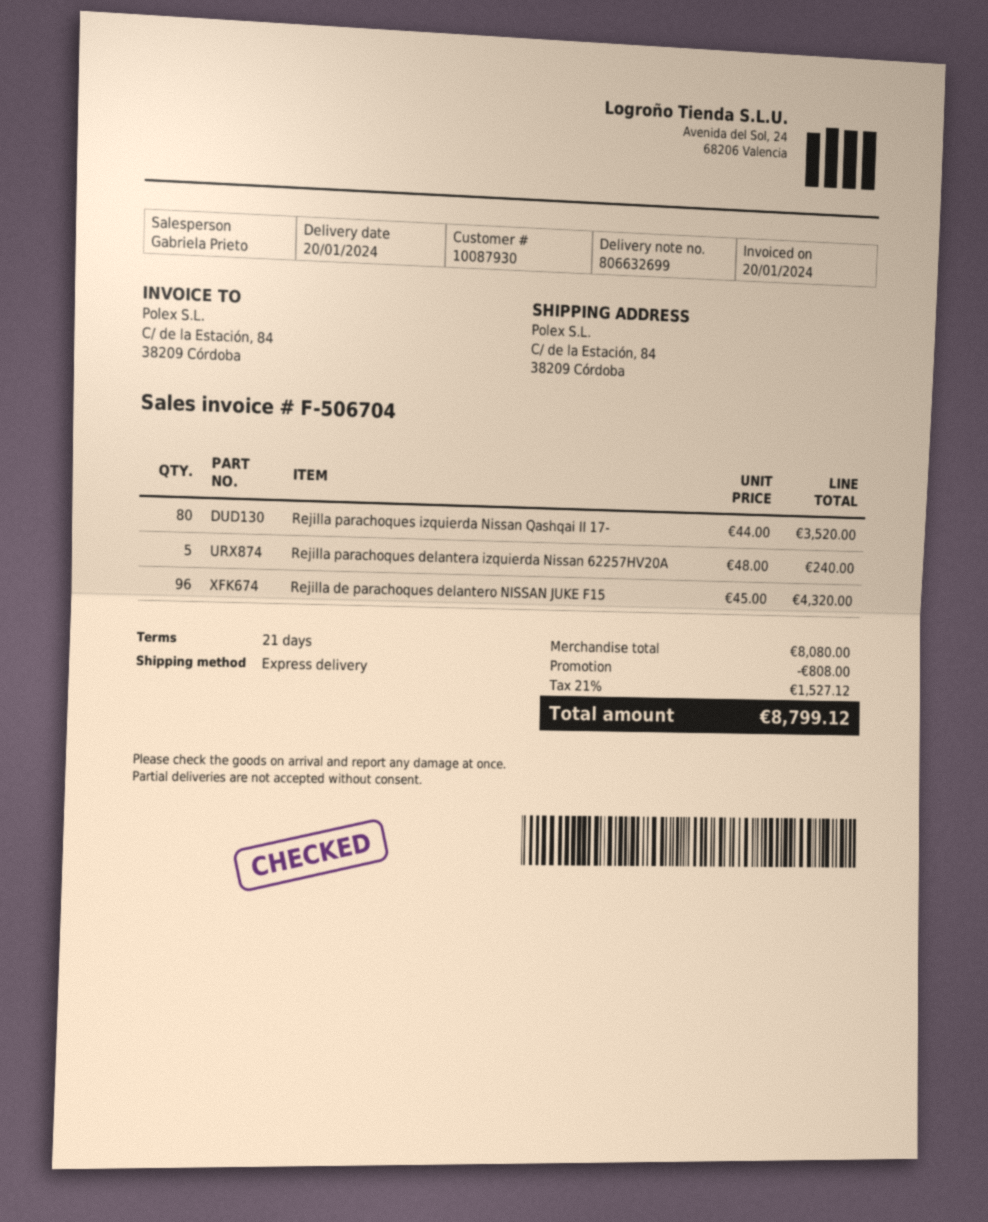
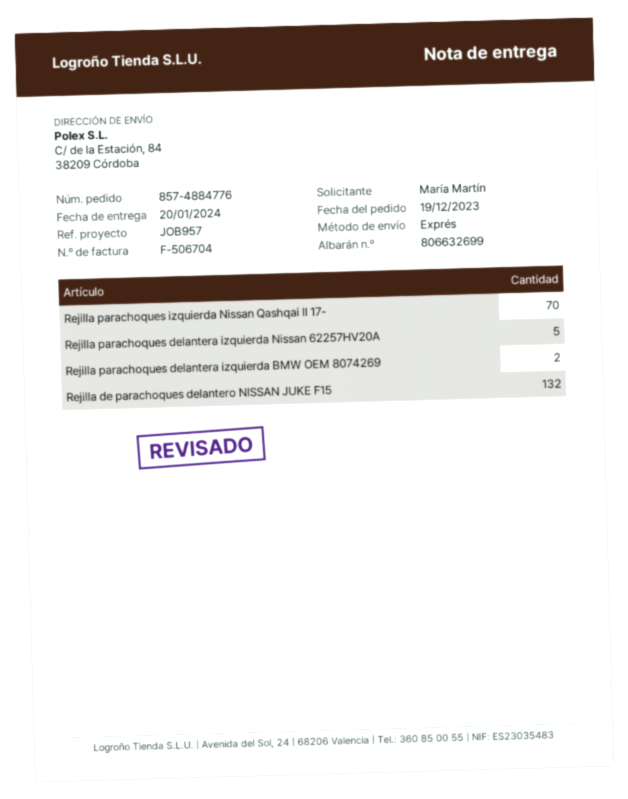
Rejilla parachoques izquierda Nissan Qashqai II 17-: 80 -> 70
Rejilla de parachoques delantero NISSAN JUKE F15: 96 -> 132
Rejilla parachoques delantera izquierda BMW OEM 8074269: none -> 2

